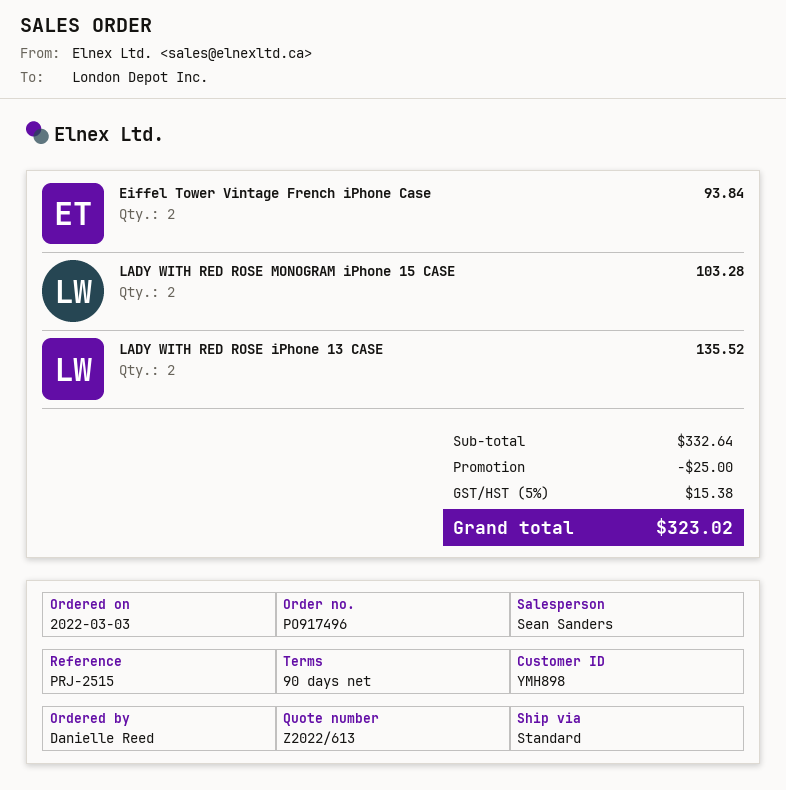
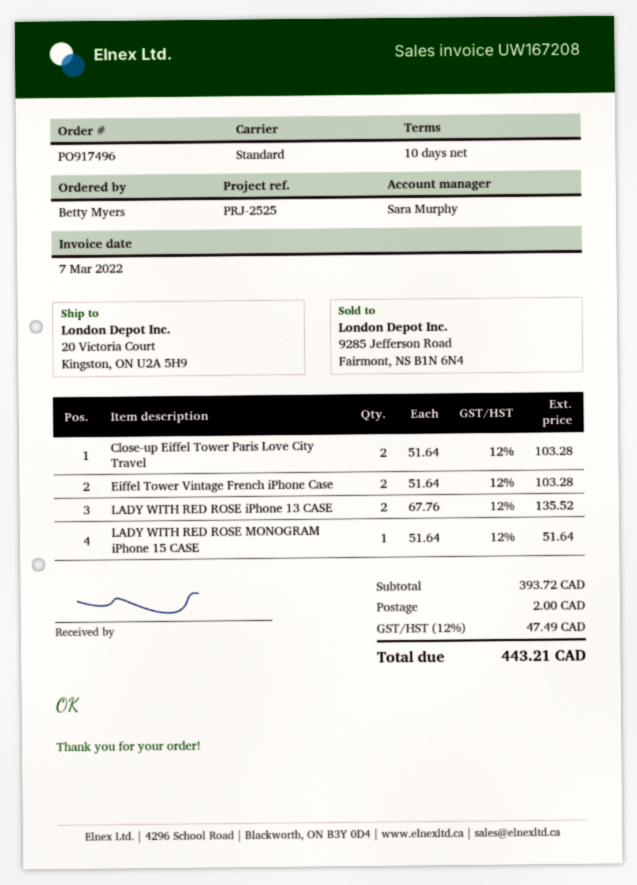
payment terms: 90 days -> 10 days
reference: PRJ-2515 -> PRJ-2525
ordered by: Danielle Reed -> Betty Myers
sales rep: Sean Sanders -> Sara Murphy
Eiffel Tower Vintage French iPhone Case: 2 for 93.84 -> 2 for 103.28
LADY WITH RED ROSE MONOGRAM iPhone 15 CASE: 2 for 103.28 -> 1 for 51.64
Close-up Eiffel Tower Paris Love City Travel: none -> 2 for 103.28
subtotal: 332.64 -> 393.72
discount: 25.00 -> none
shipping: none -> 2.00
tax: 5% = 15.38 -> 12% = 47.49
total: 323.02 -> 443.21

